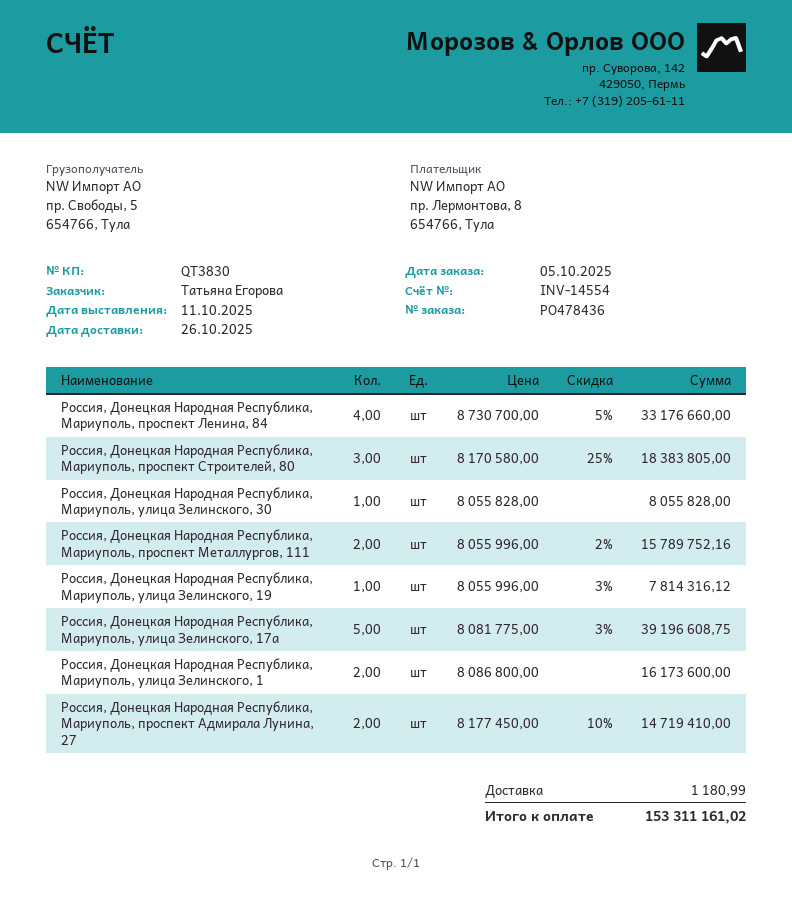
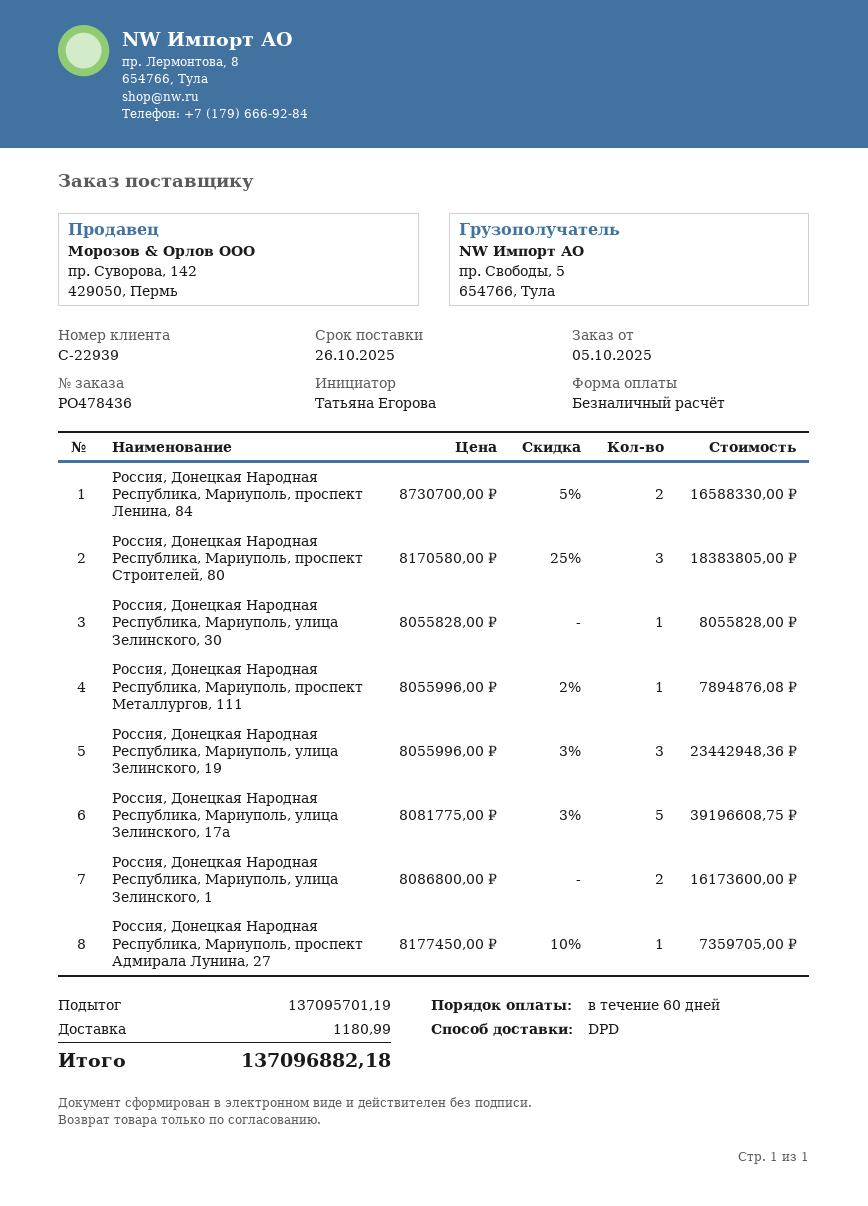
Россия, Донецкая Народная Республика, Мариуполь, проспект Ленина, 84: 4 x 8730700.00 - 5% = 33176660.00 -> 2 x 8730700.00 - 5% = 16588330.00
Россия, Донецкая Народная Республика, Мариуполь, проспект Металлургов, 111: 2 x 8055996.00 - 2% = 15789752.16 -> 1 x 8055996.00 - 2% = 7894876.08
Россия, Донецкая Народная Республика, Мариуполь, улица Зелинского, 19: 1 x 8055996.00 - 3% = 7814316.12 -> 3 x 8055996.00 - 3% = 23442948.36
Россия, Донецкая Народная Республика, Мариуполь, проспект Адмирала Лунина, 27: 2 x 8177450.00 - 10% = 14719410.00 -> 1 x 8177450.00 - 10% = 7359705.00
total: 153311161.02 -> 137096882.18

